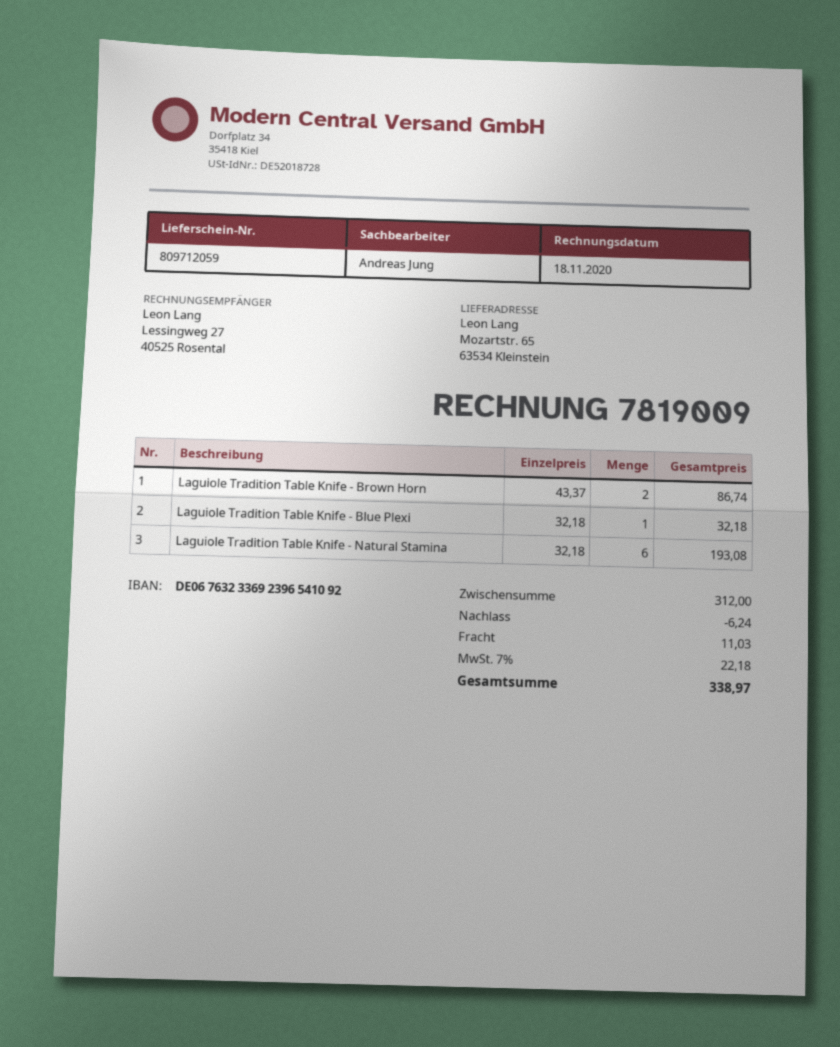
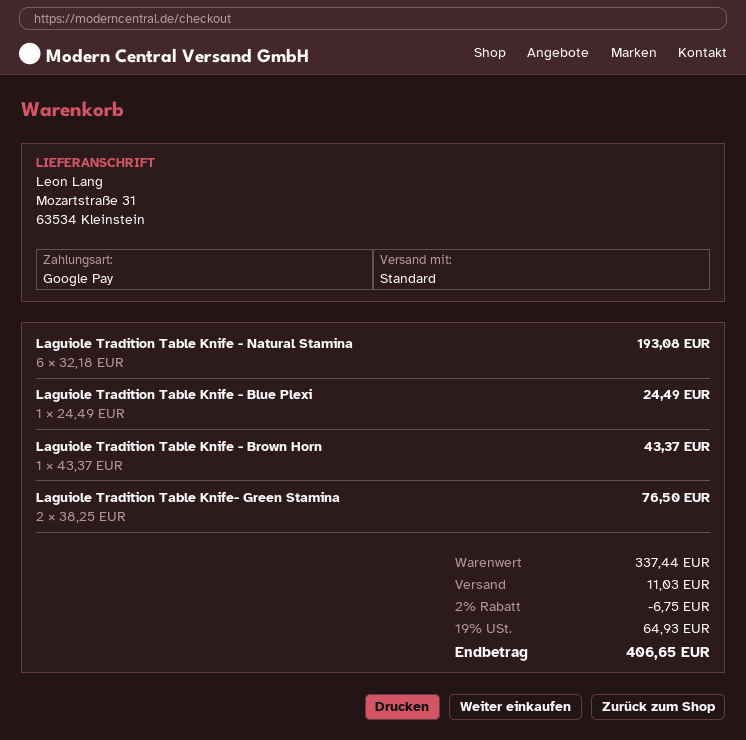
ship to: Mozartstr. 65, 63534 Kleinstein -> Mozartstraße 31, 63534 Kleinstein
Laguiole Tradition Table Knife - Brown Horn: 2 x 43.37 = 86.74 -> 1 x 43.37 = 43.37
Laguiole Tradition Table Knife - Blue Plexi: 1 x 32.18 = 32.18 -> 1 x 24.49 = 24.49
Laguiole Tradition Table Knife- Green Stamina: none -> 2 x 38.25 = 76.50
subtotal: 312.00 -> 337.44
discount: 6.24 -> 6.75
tax: 7% = 22.18 -> 19% = 64.93
total: 338.97 -> 406.65

